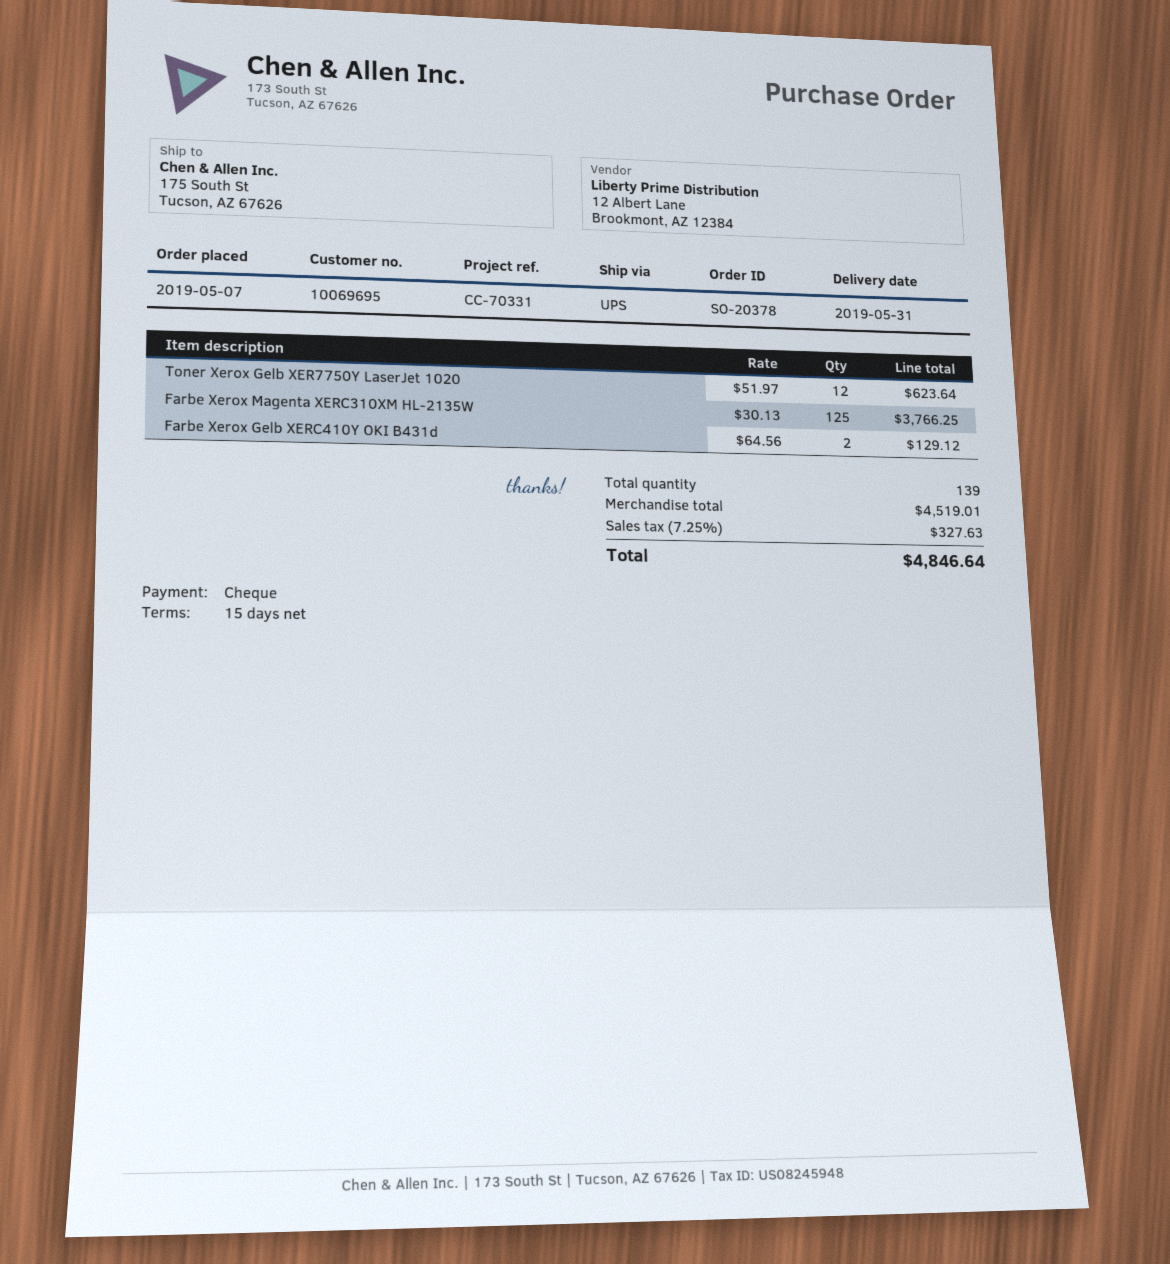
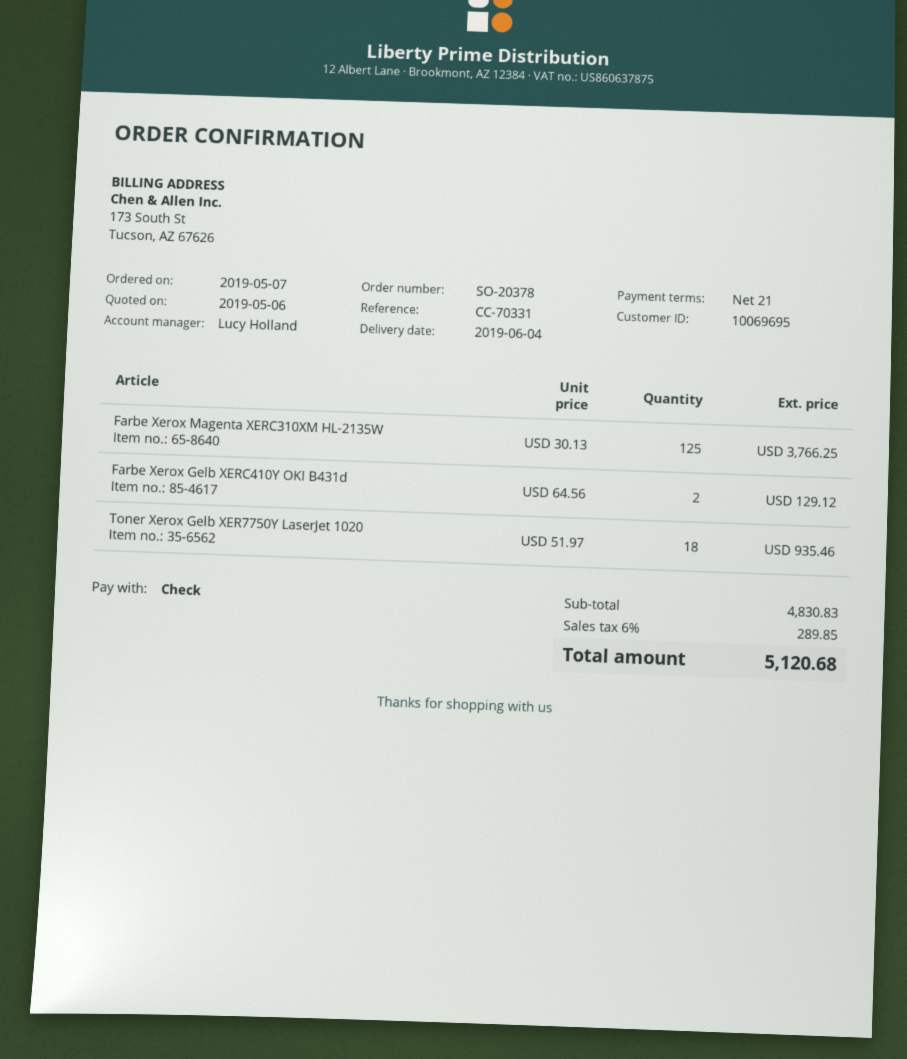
delivery date: 2019-05-31 -> 2019-06-04
payment terms: 15 days -> 21 days
Toner Xerox Gelb XER7750Y LaserJet 1020: 12 x 51.97 = 623.64 -> 18 x 51.97 = 935.46
subtotal: 4519.01 -> 4830.83
tax: 7.25% = 327.63 -> 6% = 289.85
total: 4846.64 -> 5120.68

